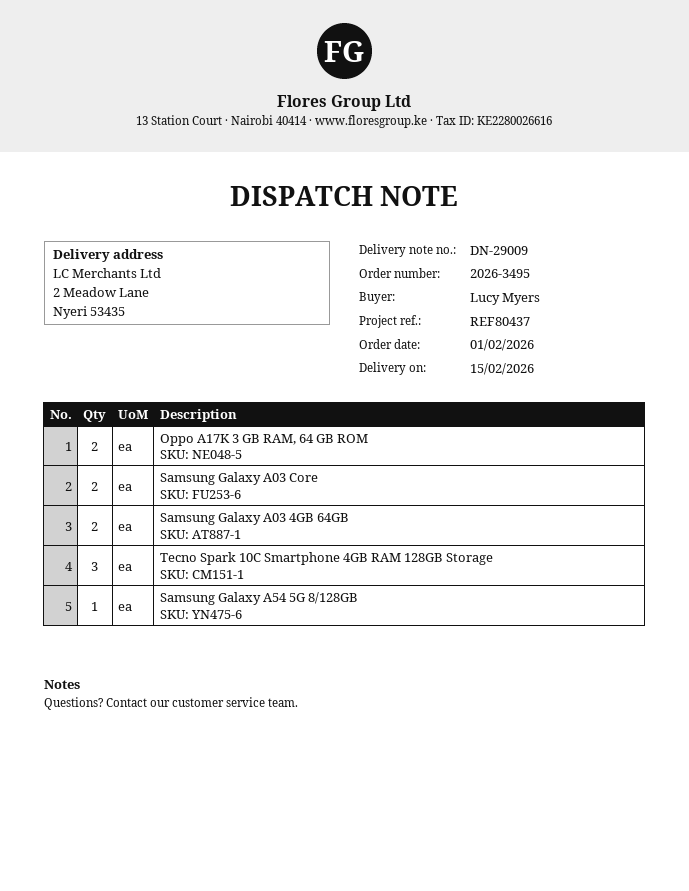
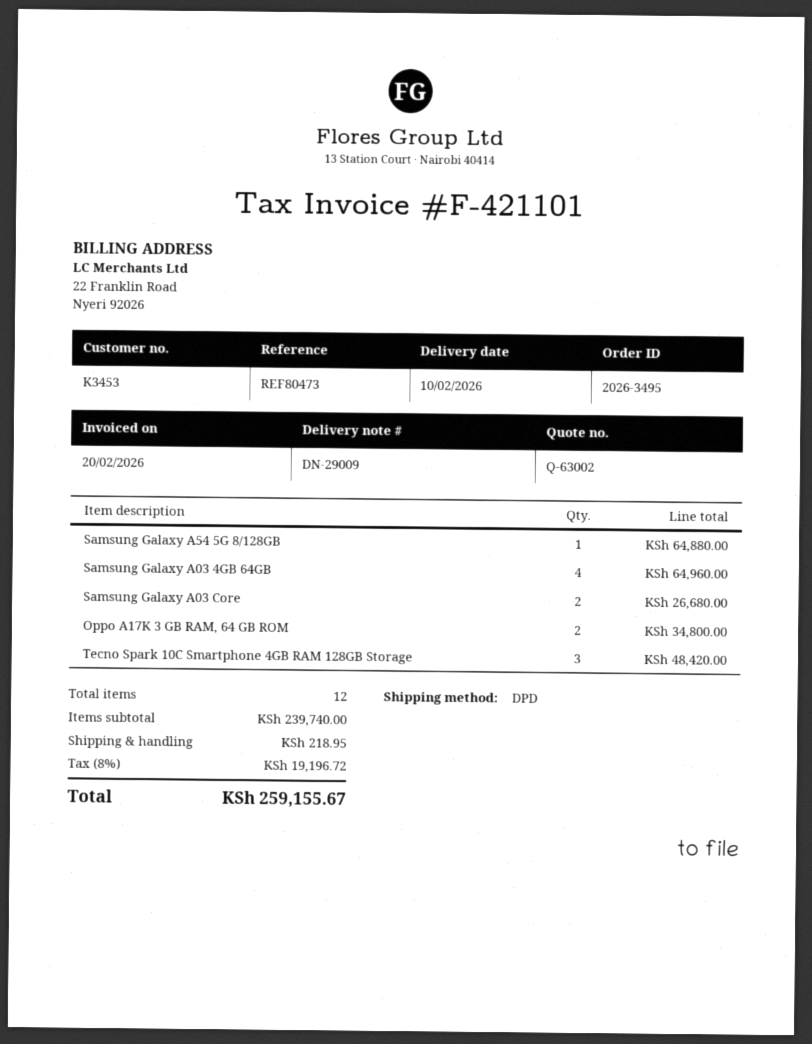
delivery date: 2026-02-15 -> 2026-02-10
reference: REF80437 -> REF80473
Samsung Galaxy A03 4GB 64GB: 2 -> 4

